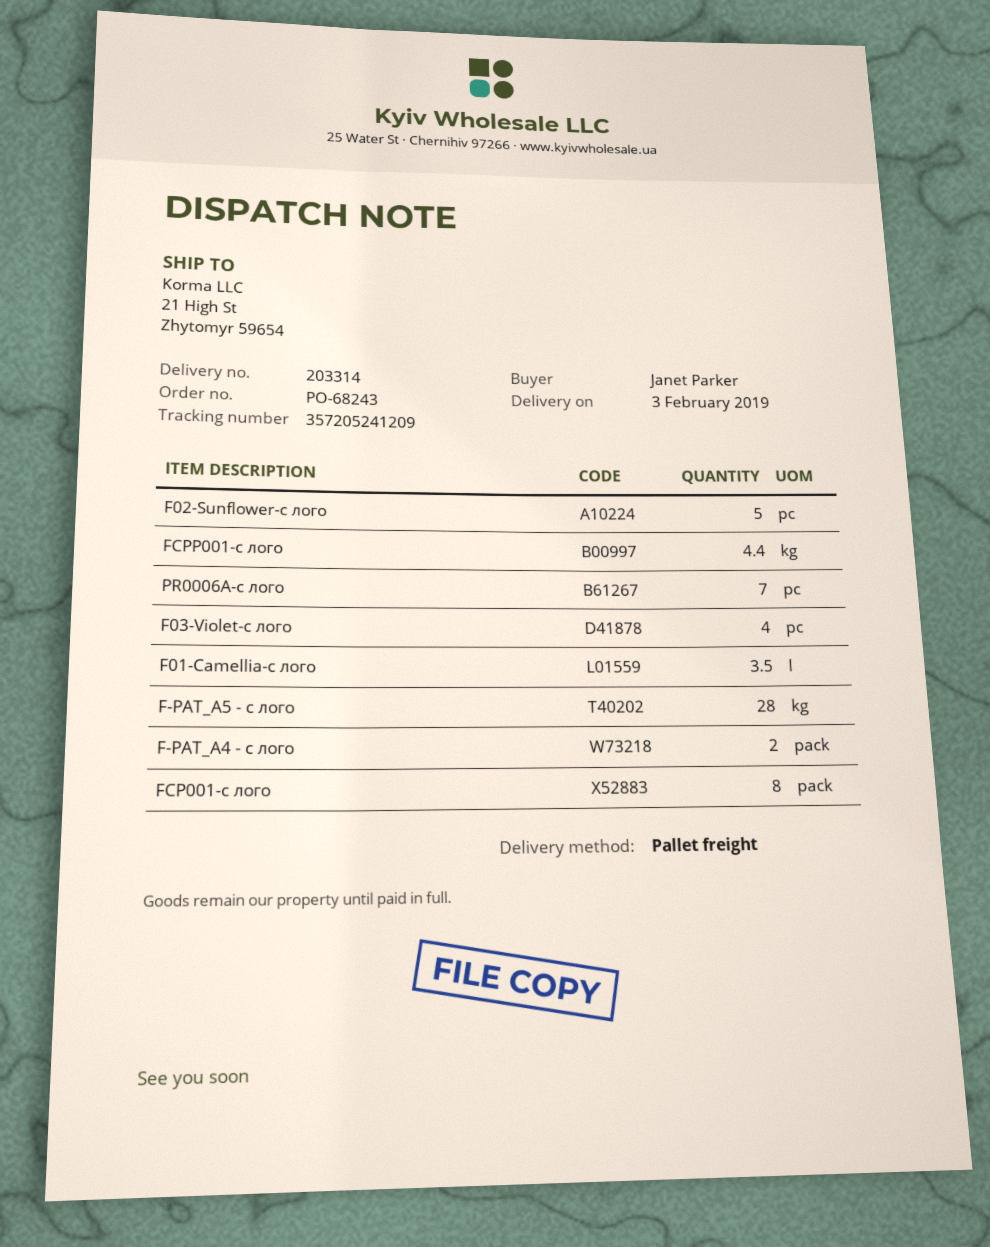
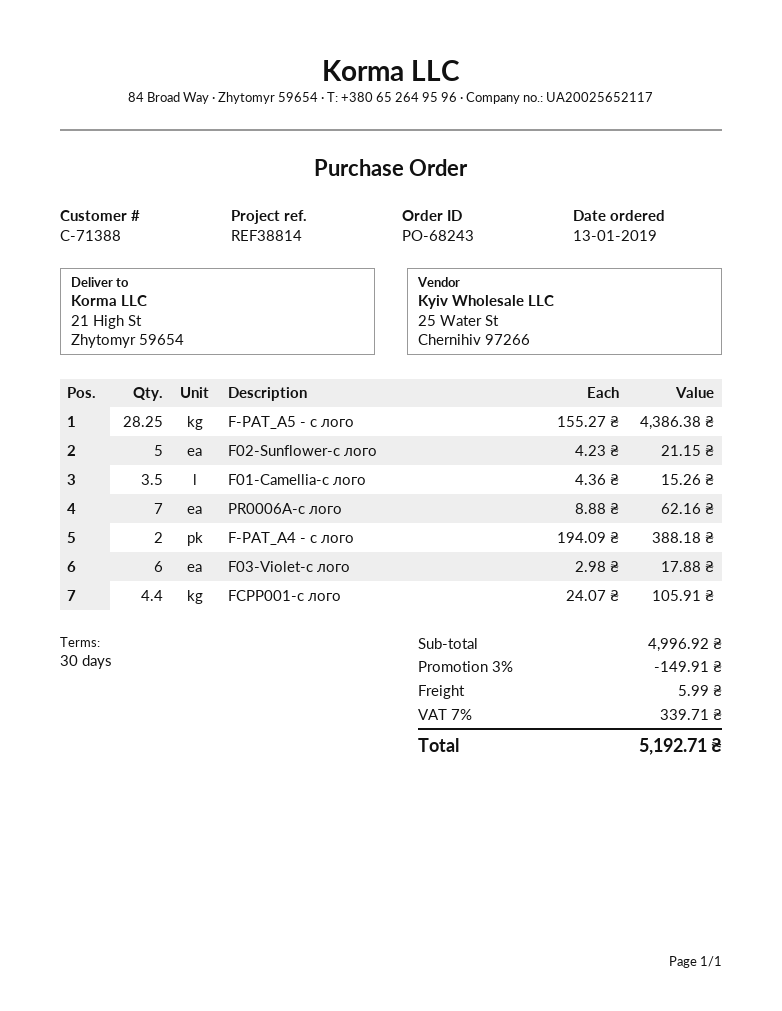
F03-Violet-с лого: 4 -> 6
F-PAT_A5 - с лого: 28 -> 28.25
FCP001-с лого: 8 -> none

